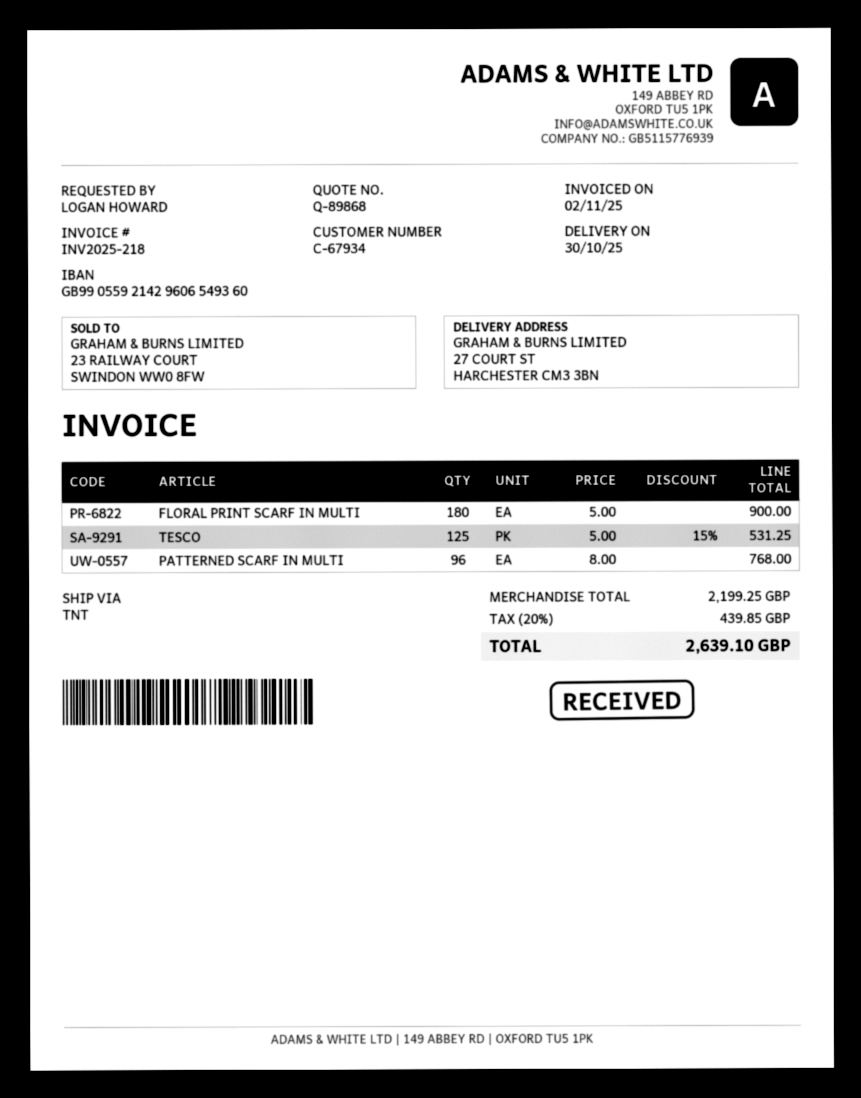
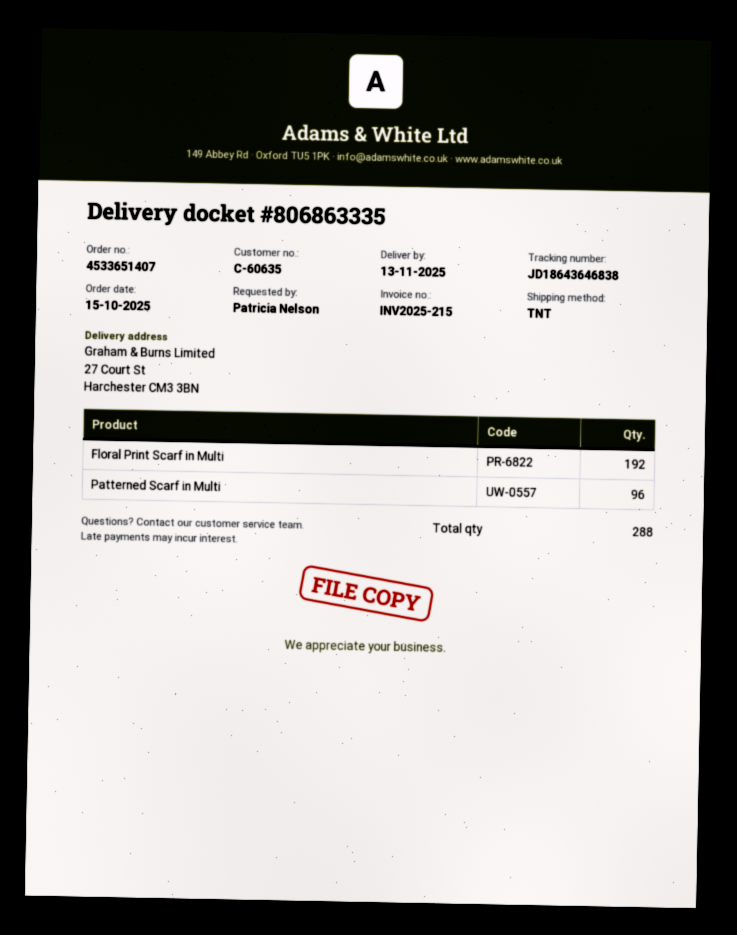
delivery date: 2025-10-30 -> 2025-11-13
invoice number: INV2025-218 -> INV2025-215
customer number: C-67934 -> C-60635
ordered by: LOGAN HOWARD -> Patricia Nelson
FLORAL PRINT SCARF IN MULTI: 180 -> 192
TESCO: 125 -> none

